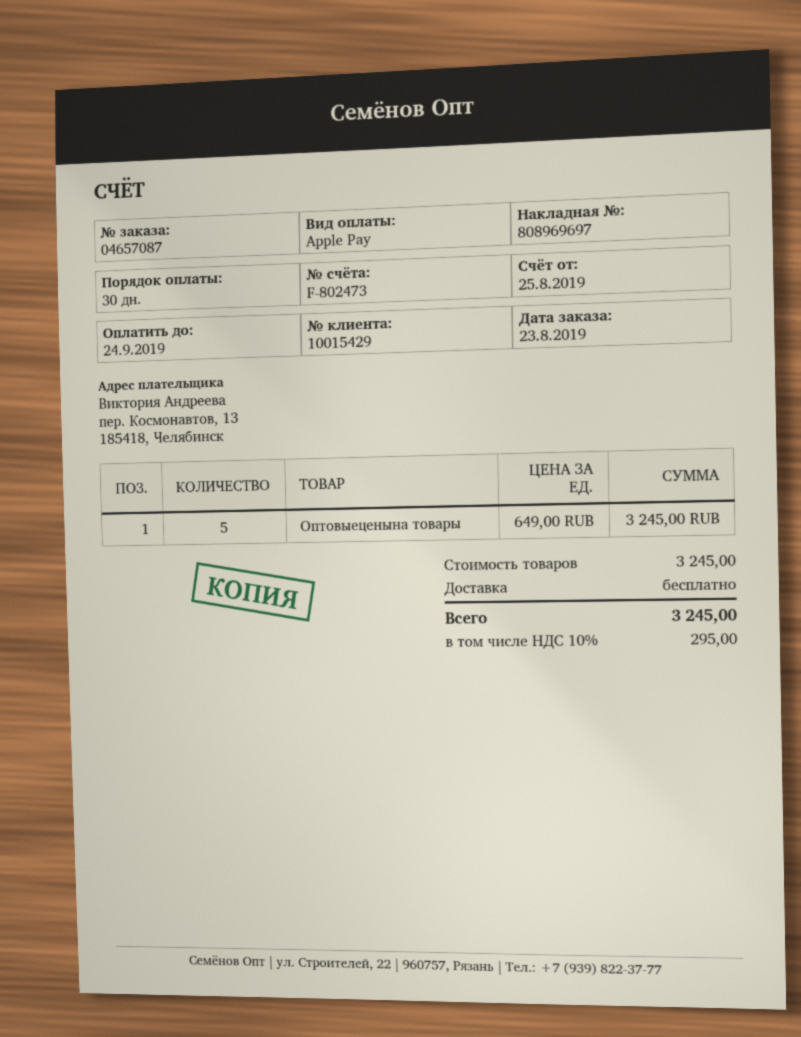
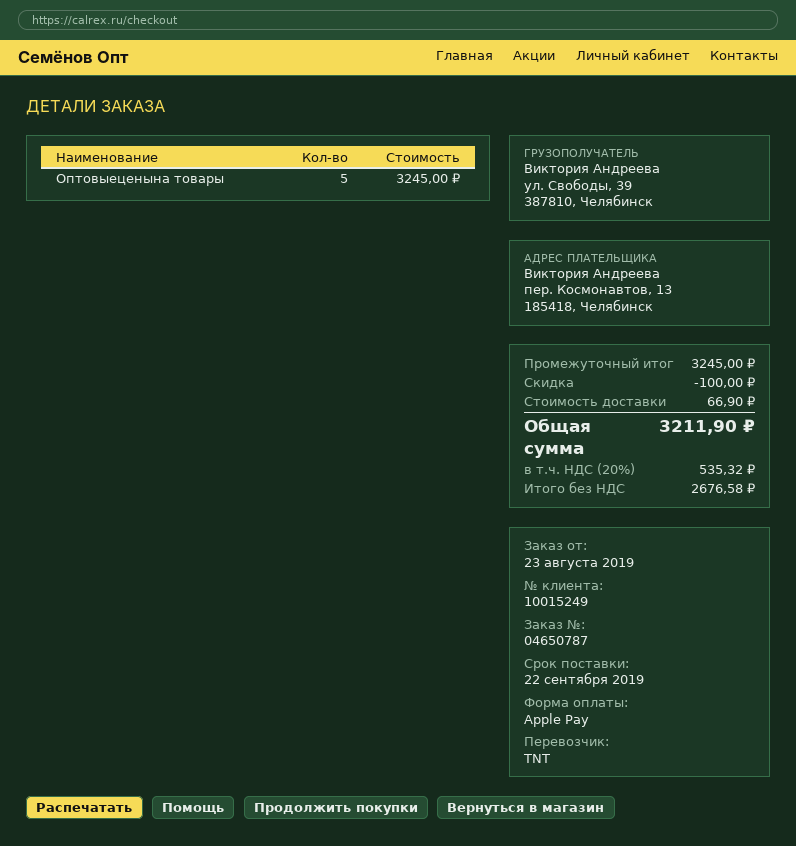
order number: 04657087 -> 04650787
customer number: 10015429 -> 10015249
discount: none -> 100.00
shipping: 0.00 -> 66.90
tax: 10% = 295.00 -> 20% = 535.32
total: 3245.00 -> 3211.90

